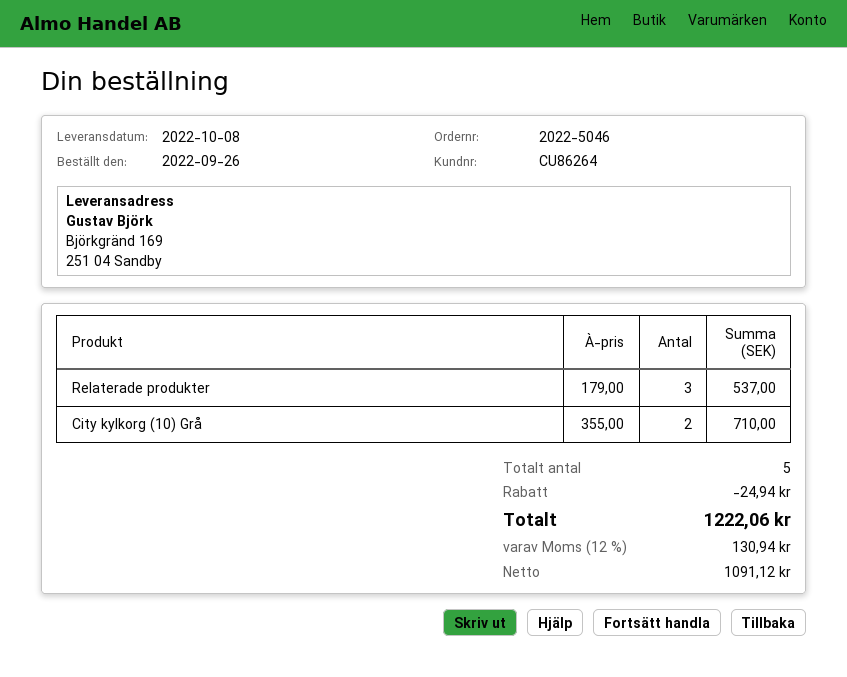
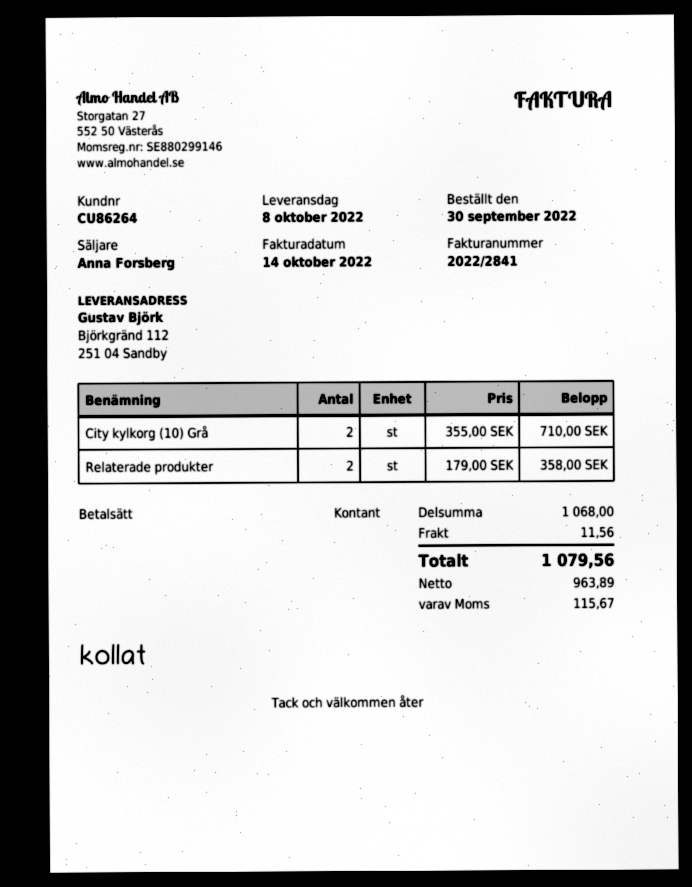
order date: 2022-09-26 -> 2022-09-30
ship to: Björkgränd 169, 251 04 Sandby -> Björkgränd 112, 251 04 Sandby
Relaterade produkter: 3 x 179.00 = 537.00 -> 2 x 179.00 = 358.00
discount: 24.94 -> none
shipping: none -> 11.56
net: 1091.12 -> 963.89
tax: 130.94 -> 115.67
total: 1222.06 -> 1079.56

